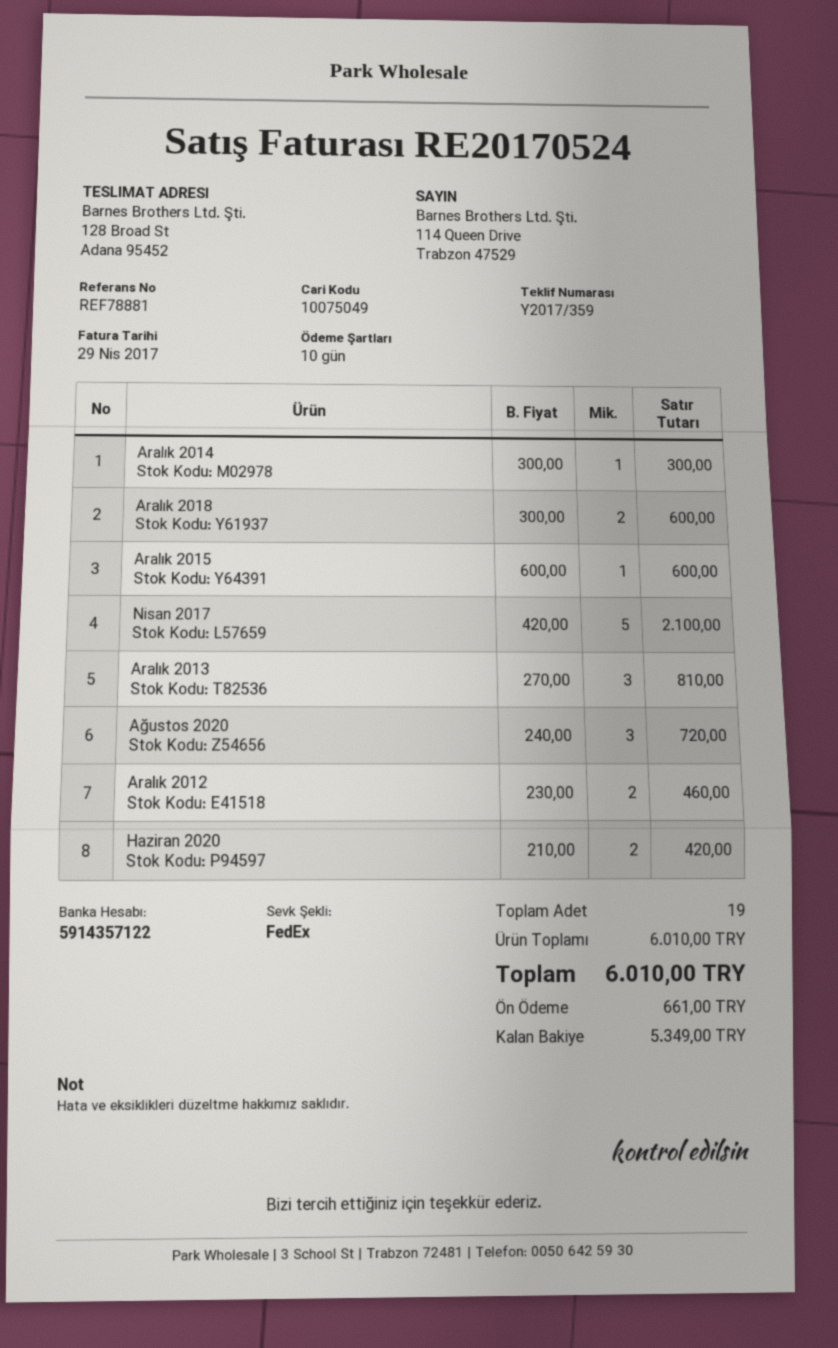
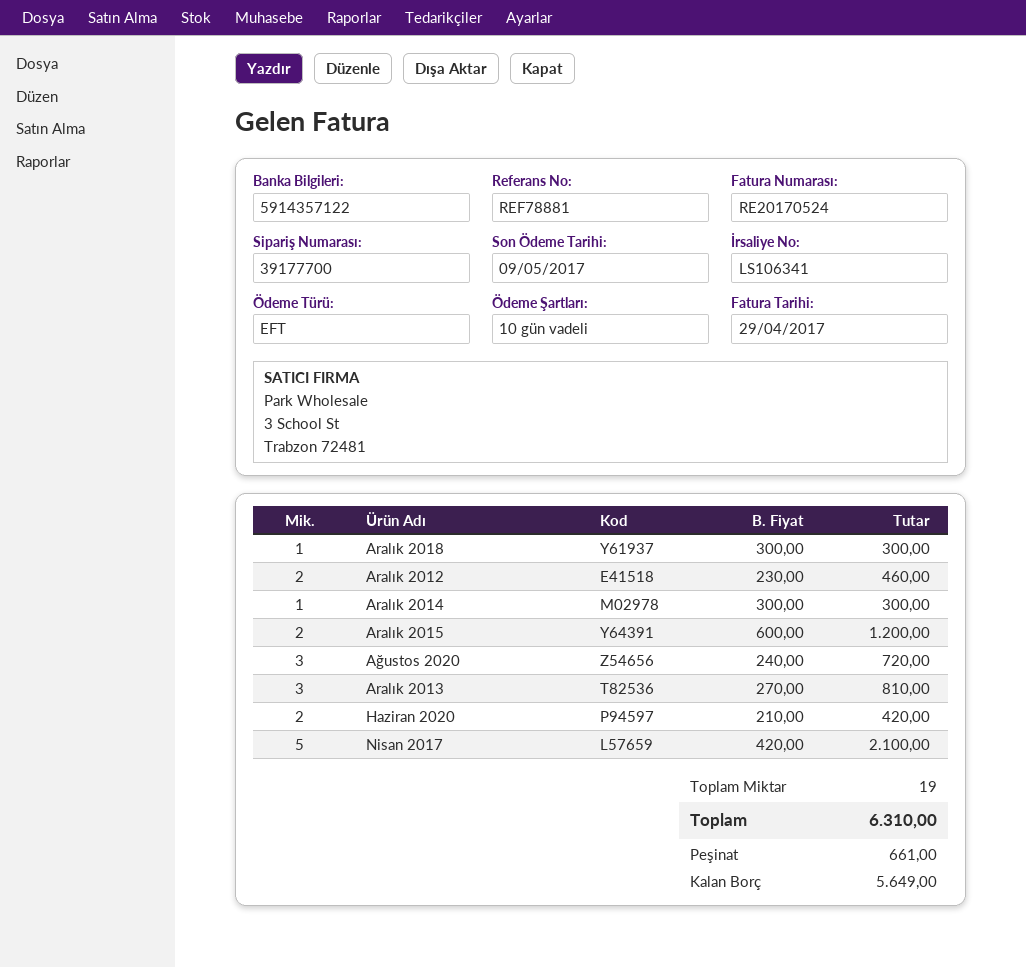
Aralık 2018: 2 x 300.00 = 600.00 -> 1 x 300.00 = 300.00
Aralık 2015: 1 x 600.00 = 600.00 -> 2 x 600.00 = 1200.00
total: 6010.00 -> 6310.00
balance: 5349.00 -> 5649.00

